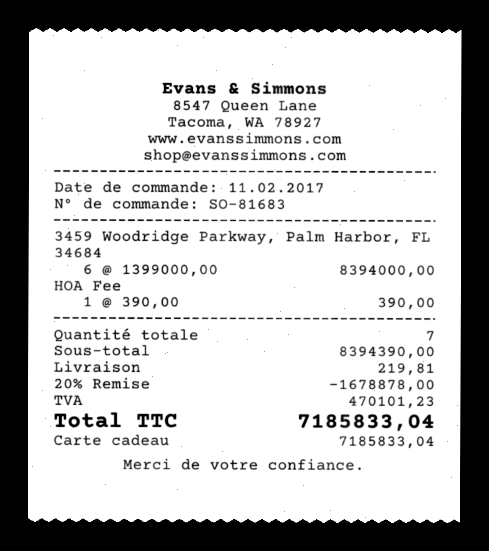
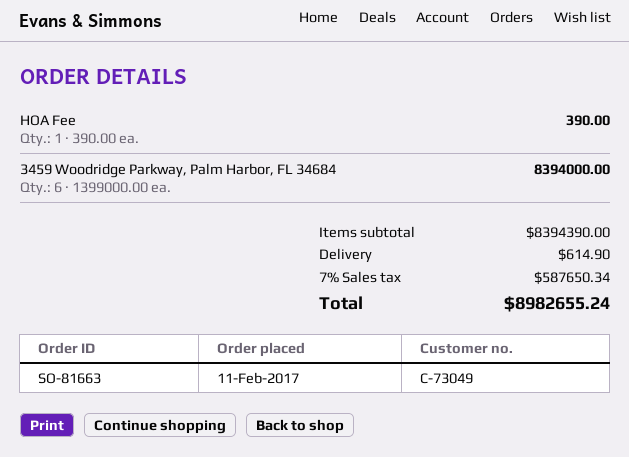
order number: SO-81683 -> SO-81663
discount: 20% = 1678878.00 -> none
shipping: 219.81 -> 614.90
tax: 470101.23 -> 587650.34
total: 7185833.04 -> 8982655.24

